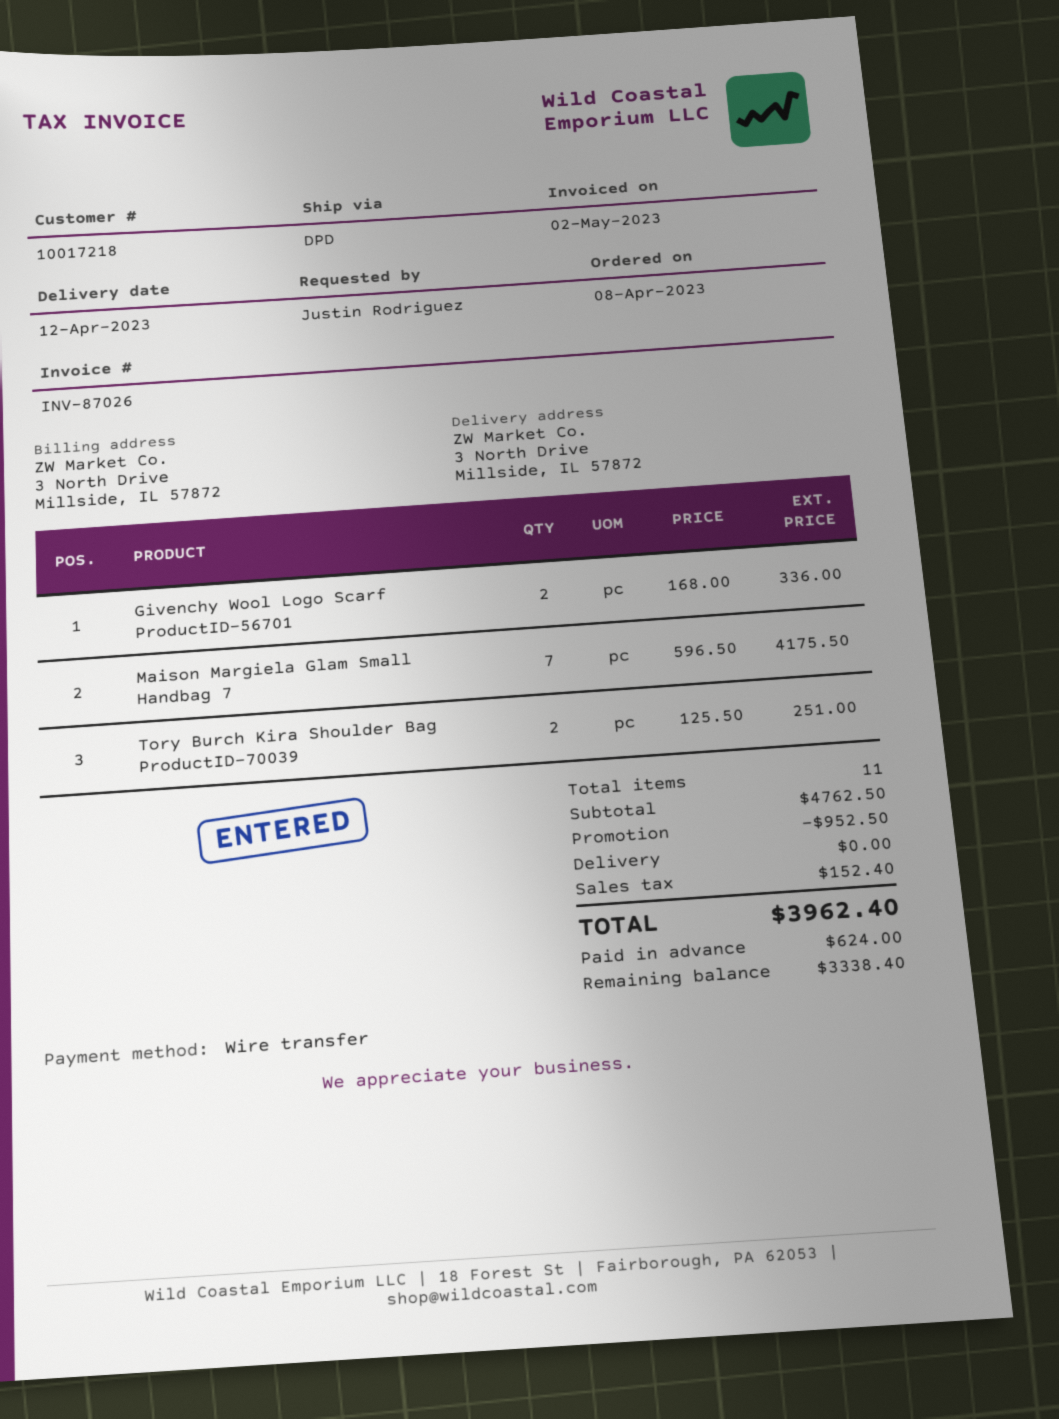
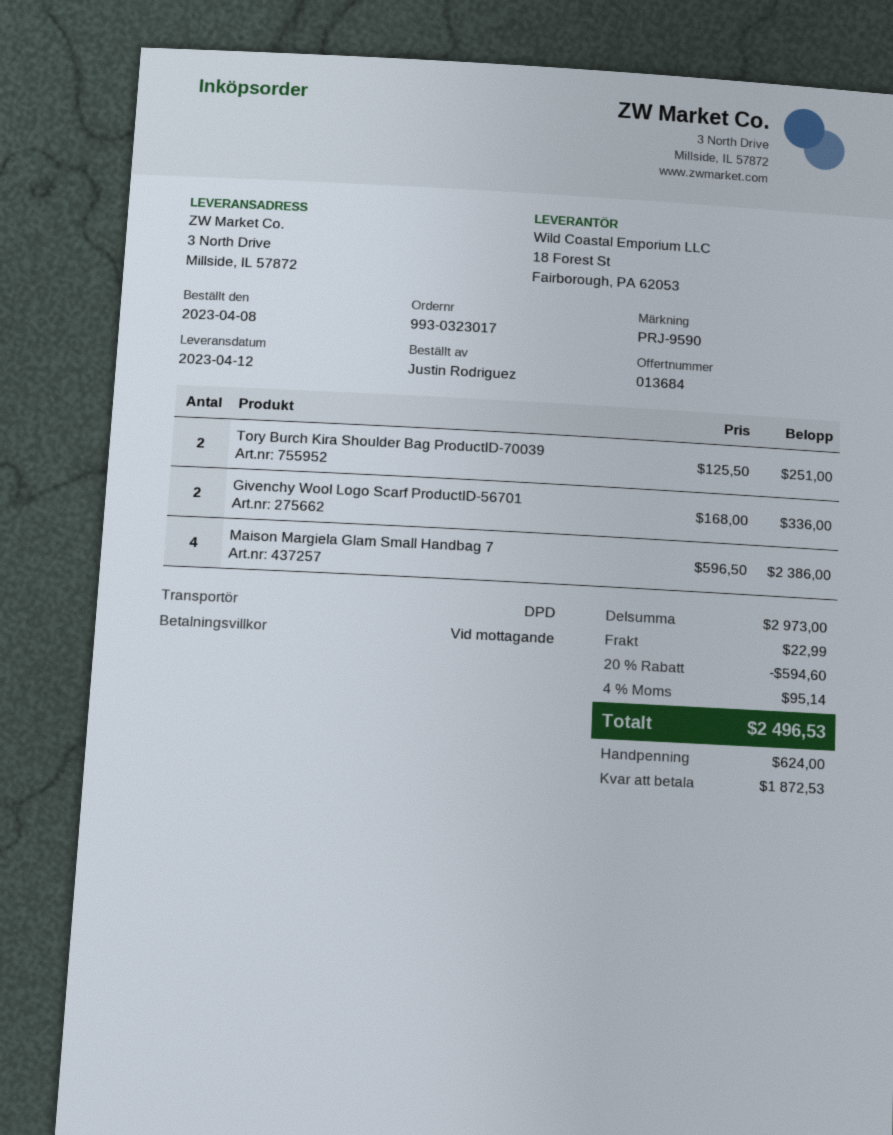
Maison Margiela Glam Small Handbag 7: 7 x 596.50 = 4175.50 -> 4 x 596.50 = 2386.00
subtotal: 4762.50 -> 2973.00
discount: 952.50 -> 594.60
shipping: 0.00 -> 22.99
tax: 152.40 -> 95.14
total: 3962.40 -> 2496.53
balance: 3338.40 -> 1872.53

